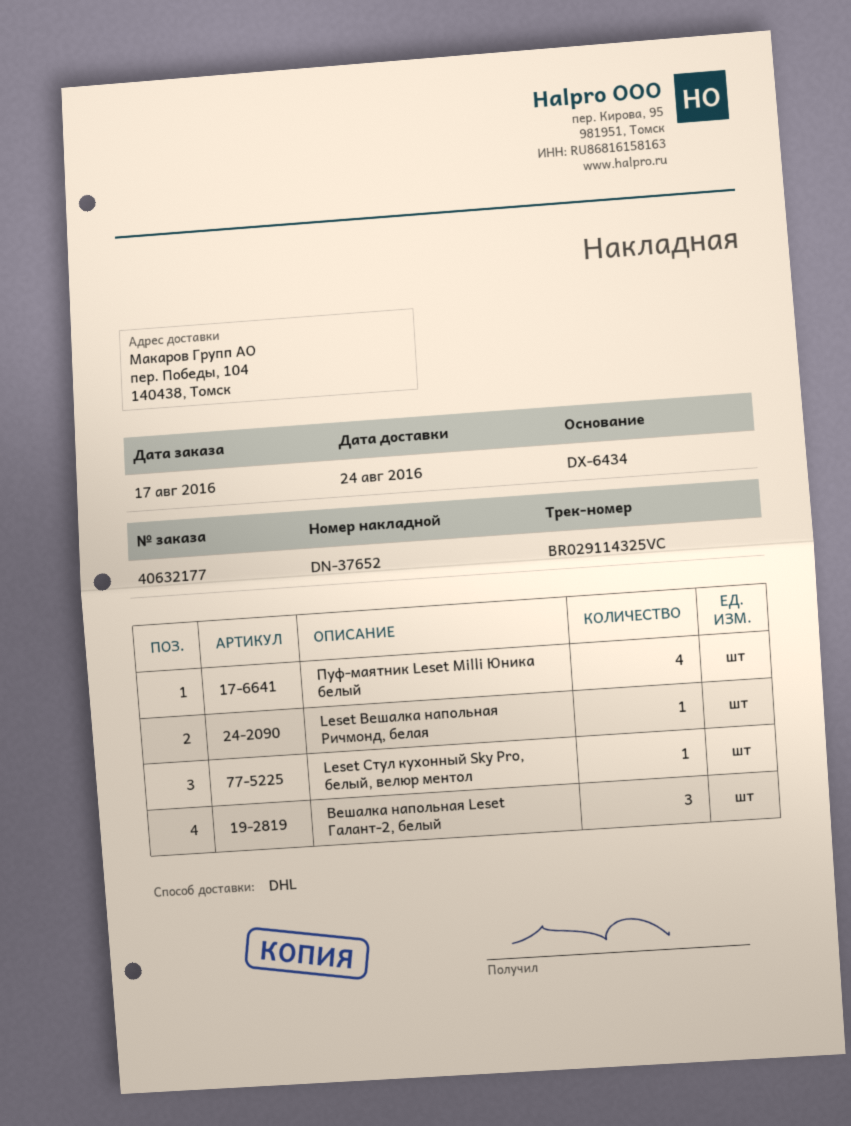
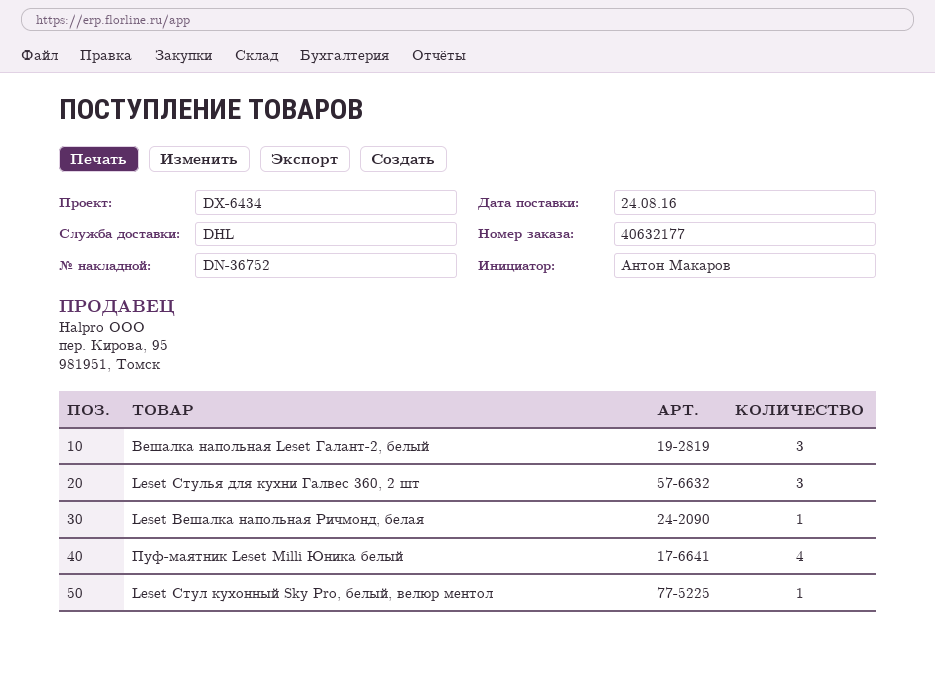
delivery note number: DN-37652 -> DN-36752
Leset Стулья для кухни Галвес 360, 2 шт: none -> 3

